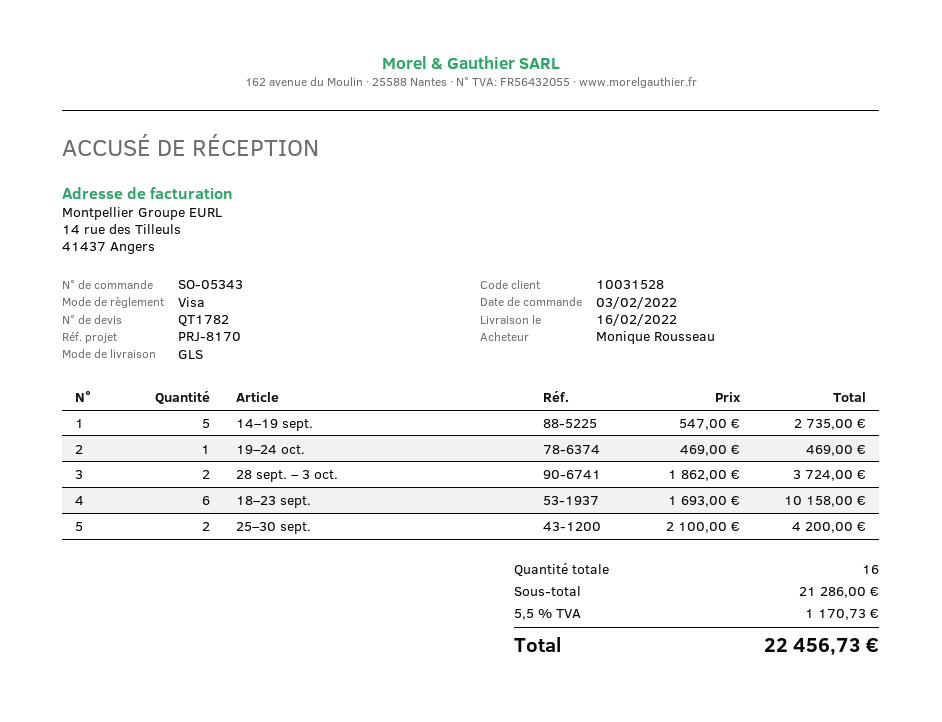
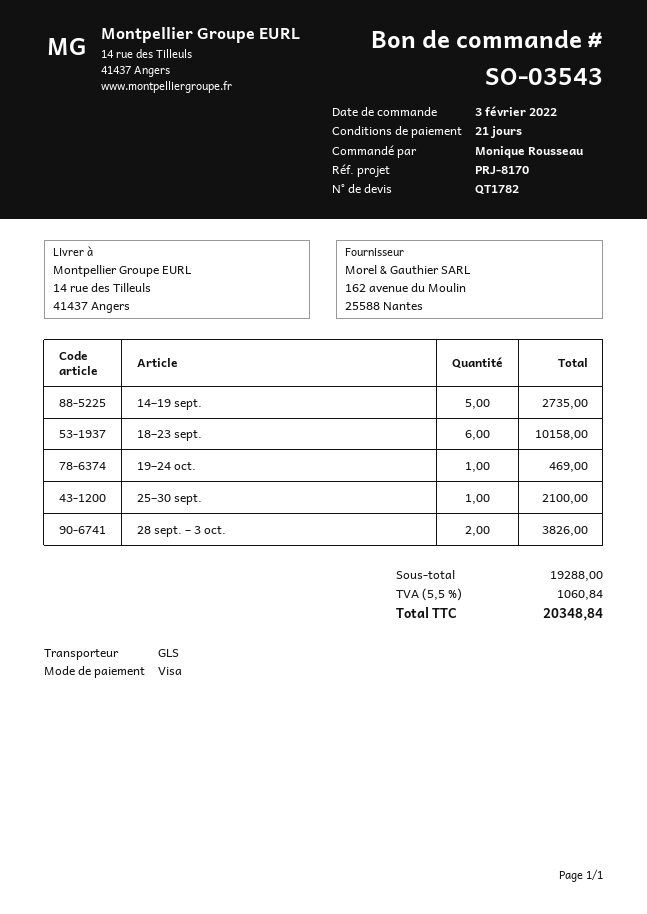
order number: SO-05343 -> SO-03543
28 sept. – 3 oct.: 2 for 3724.00 -> 2 for 3826.00
25–30 sept.: 2 for 4200.00 -> 1 for 2100.00
subtotal: 21286.00 -> 19288.00
tax: 5.5% = 1170.73 -> 5.5% = 1060.84
total: 22456.73 -> 20348.84

